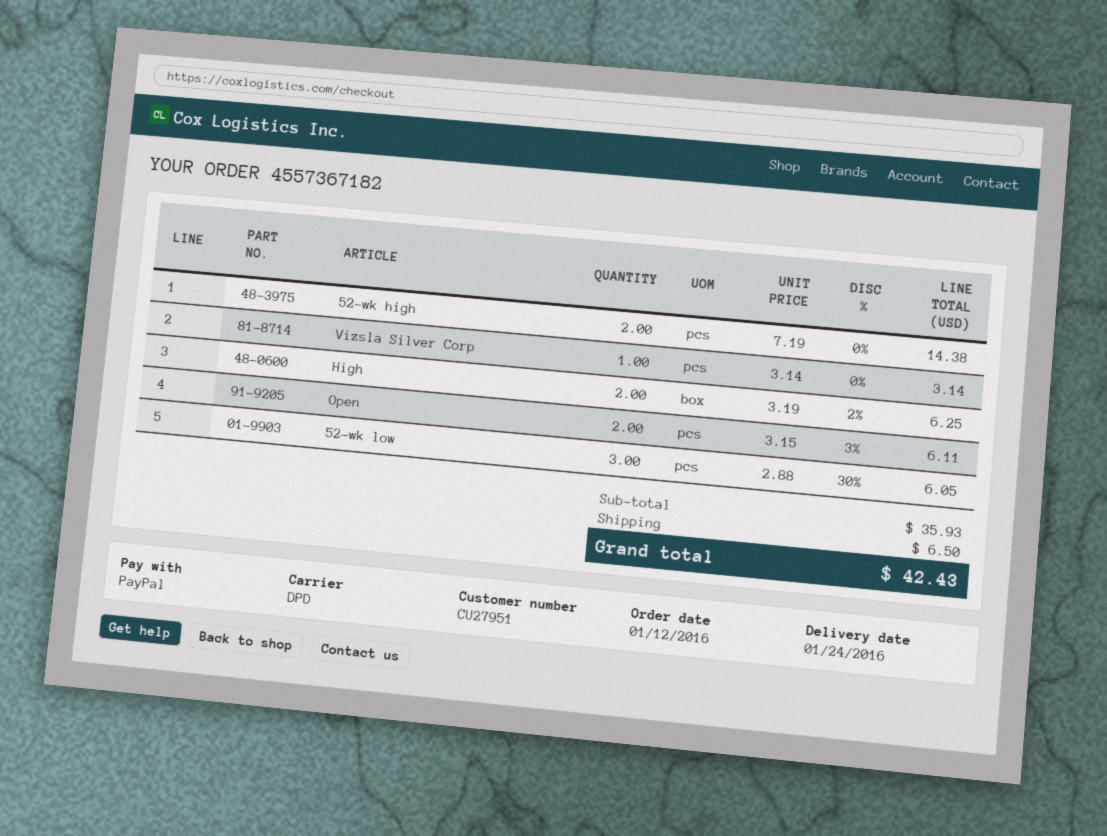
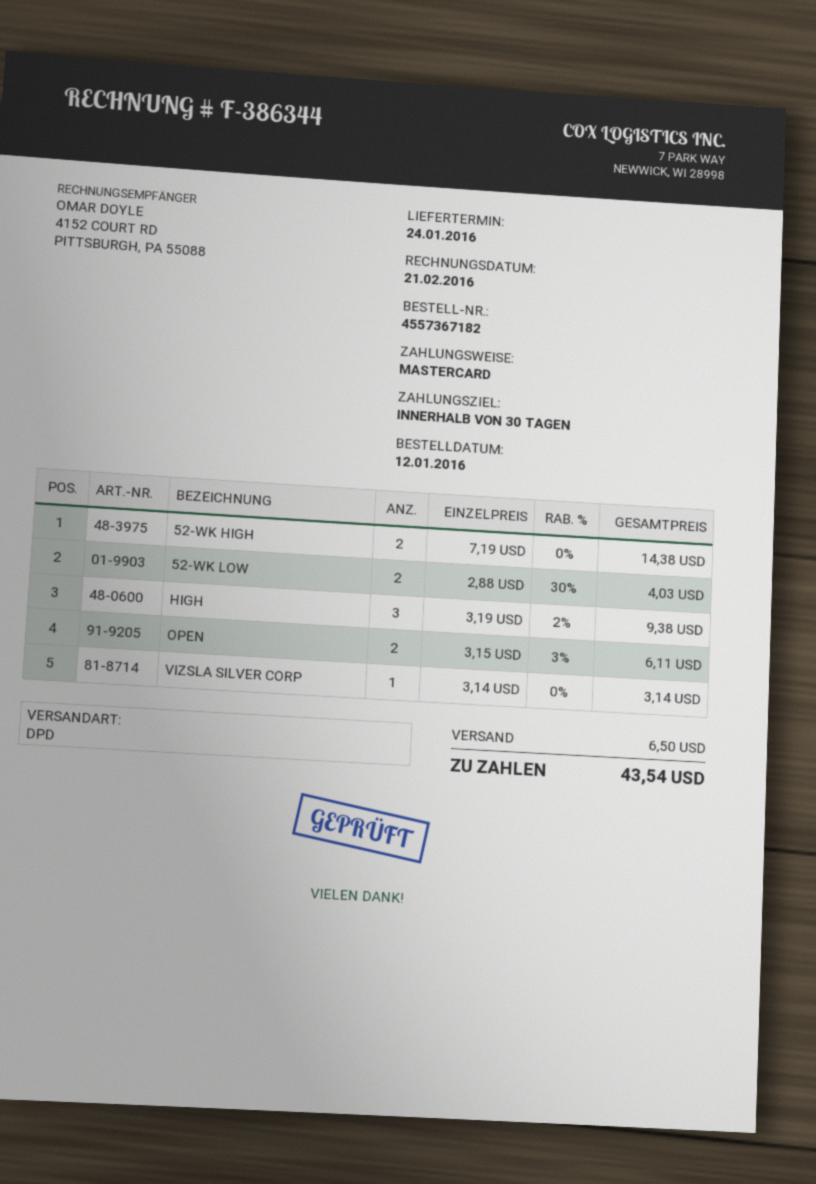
payment method: PayPal -> Mastercard
High: 2 x 3.19 - 2% = 6.25 -> 3 x 3.19 - 2% = 9.38
52-wk low: 3 x 2.88 - 30% = 6.05 -> 2 x 2.88 - 30% = 4.03
total: 42.43 -> 43.54

